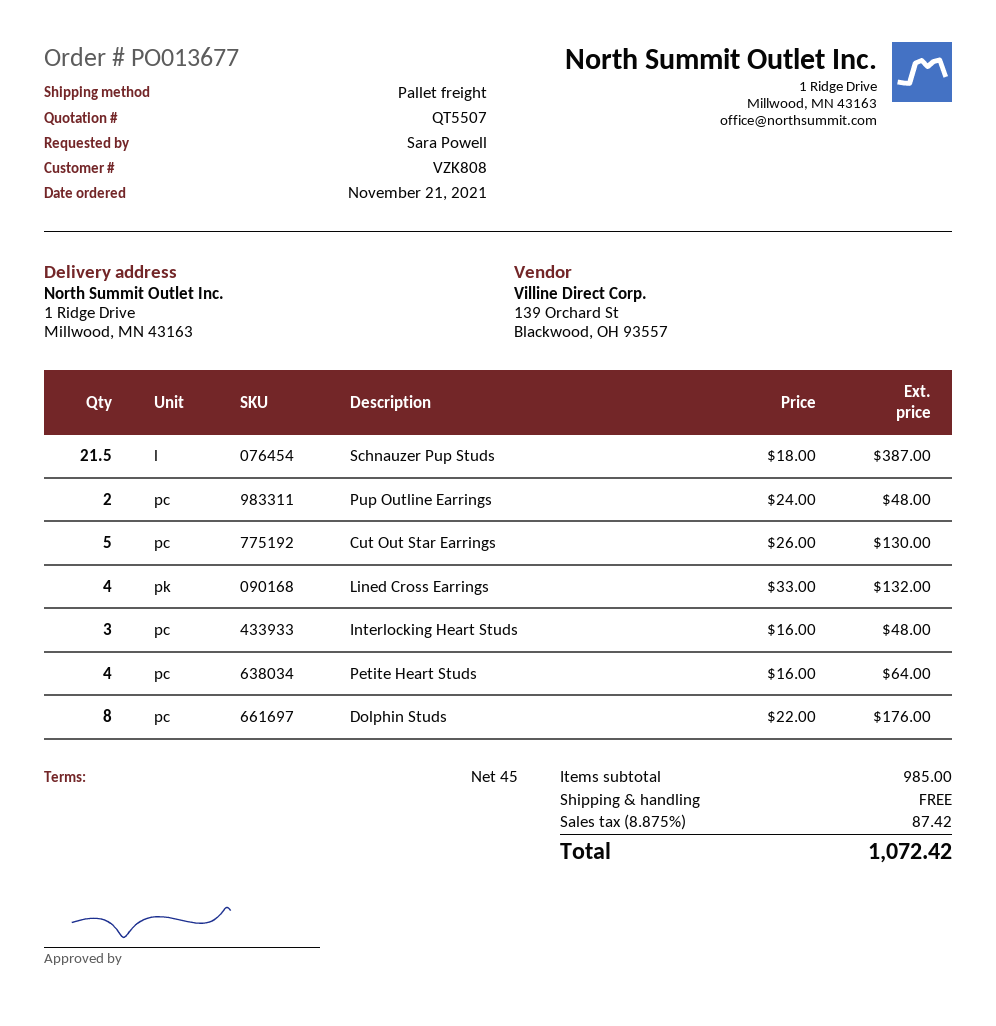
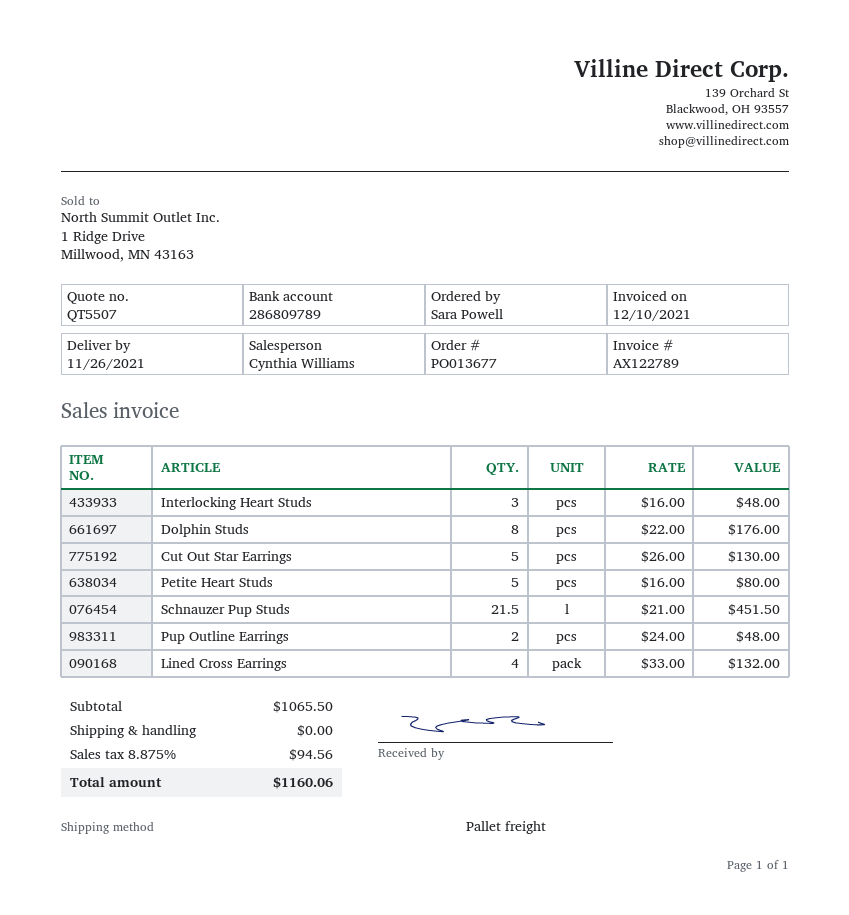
Schnauzer Pup Studs: 21.5 x 18.00 = 387.00 -> 21.5 x 21.00 = 451.50
Petite Heart Studs: 4 x 16.00 = 64.00 -> 5 x 16.00 = 80.00
subtotal: 985.00 -> 1065.50
tax: 8.875% = 87.42 -> 8.875% = 94.56
total: 1072.42 -> 1160.06

